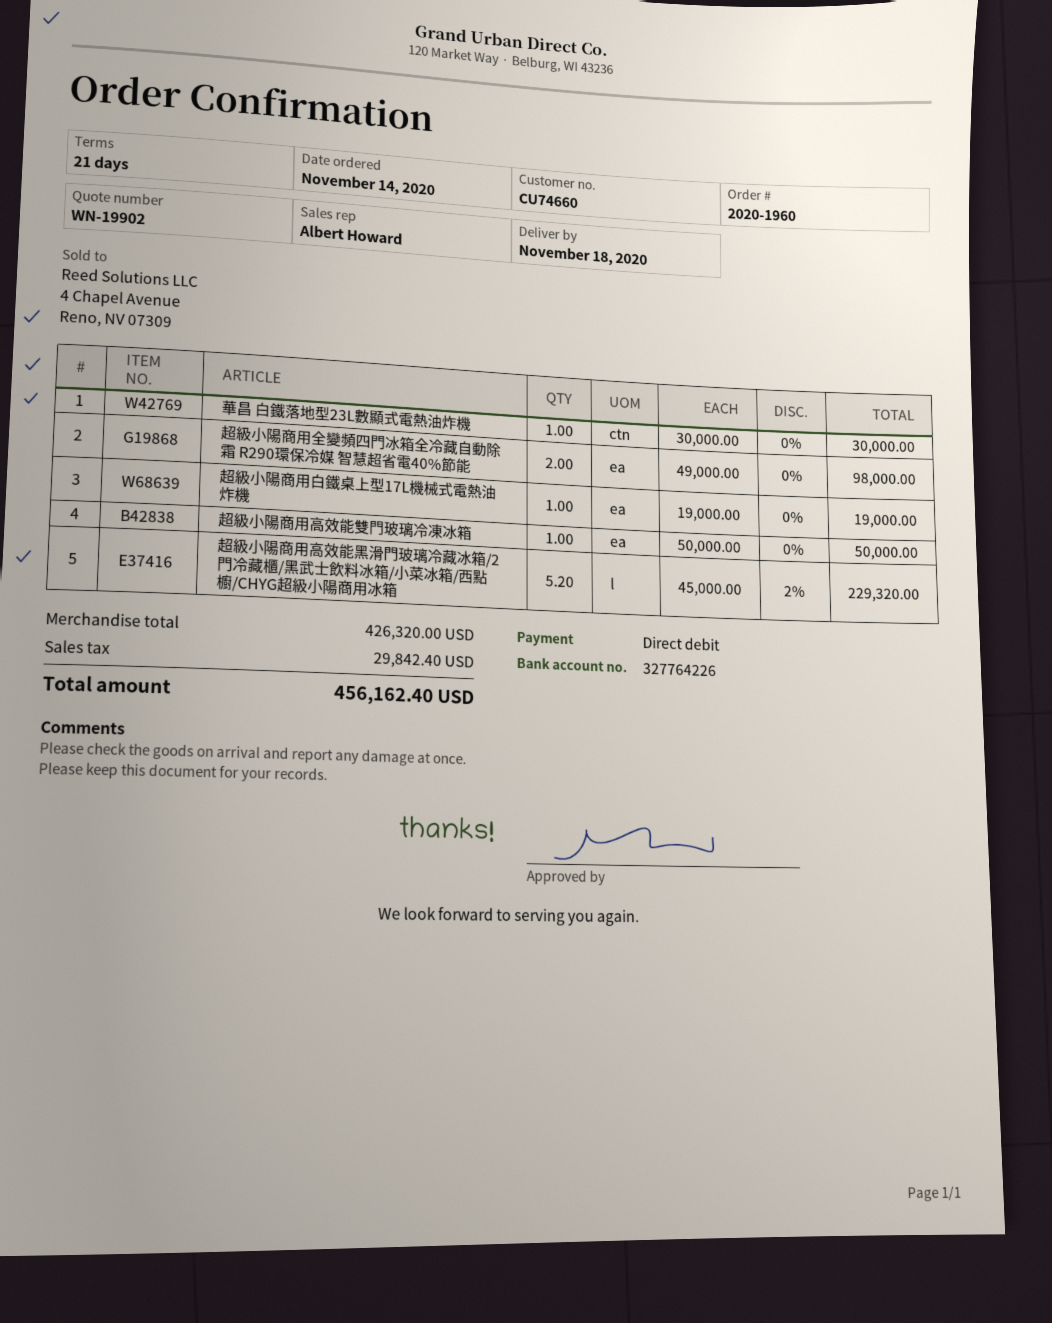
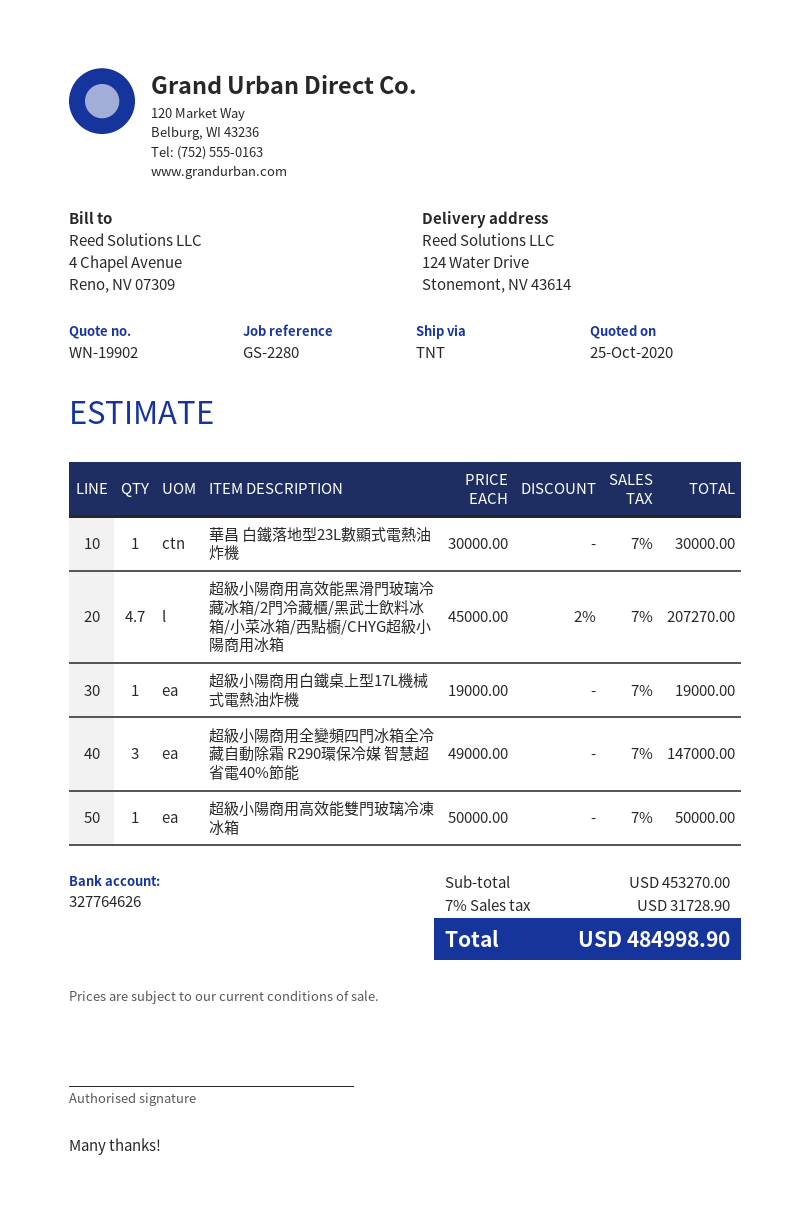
bank account: 327764226 -> 327764626
超級小陽商用全變頻四門冰箱全冷藏自動除霜 R290環保冷媒 智慧超省電40%節能: 2 x 49000.00 = 98000.00 -> 3 x 49000.00 = 147000.00
超級小陽商用高效能黑滑門玻璃冷藏冰箱/2門冷藏櫃/黑武士飲料冰箱/小菜冰箱/西點櫥/CHYG超級小陽商用冰箱: 5.2 x 45000.00 - 2% = 229320.00 -> 4.7 x 45000.00 - 2% = 207270.00
subtotal: 426320.00 -> 453270.00
tax: 29842.40 -> 31728.90
total: 456162.40 -> 484998.90

